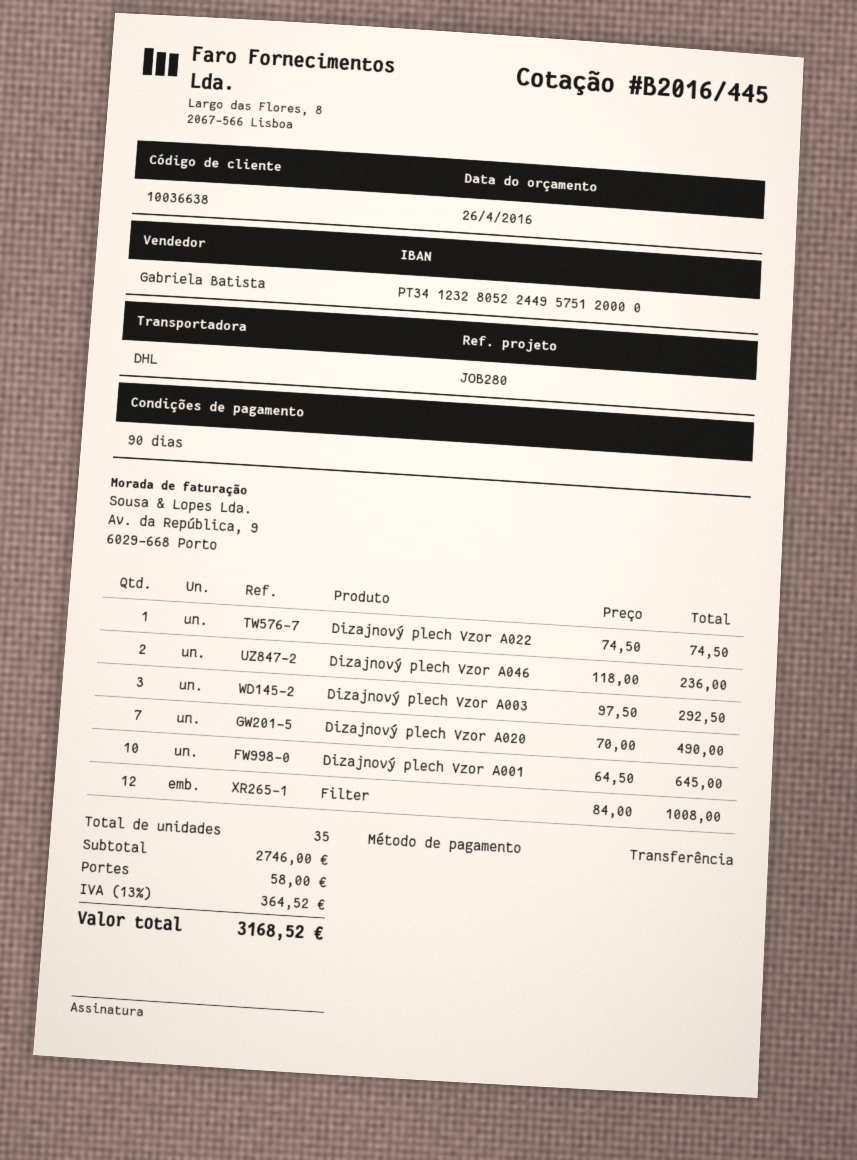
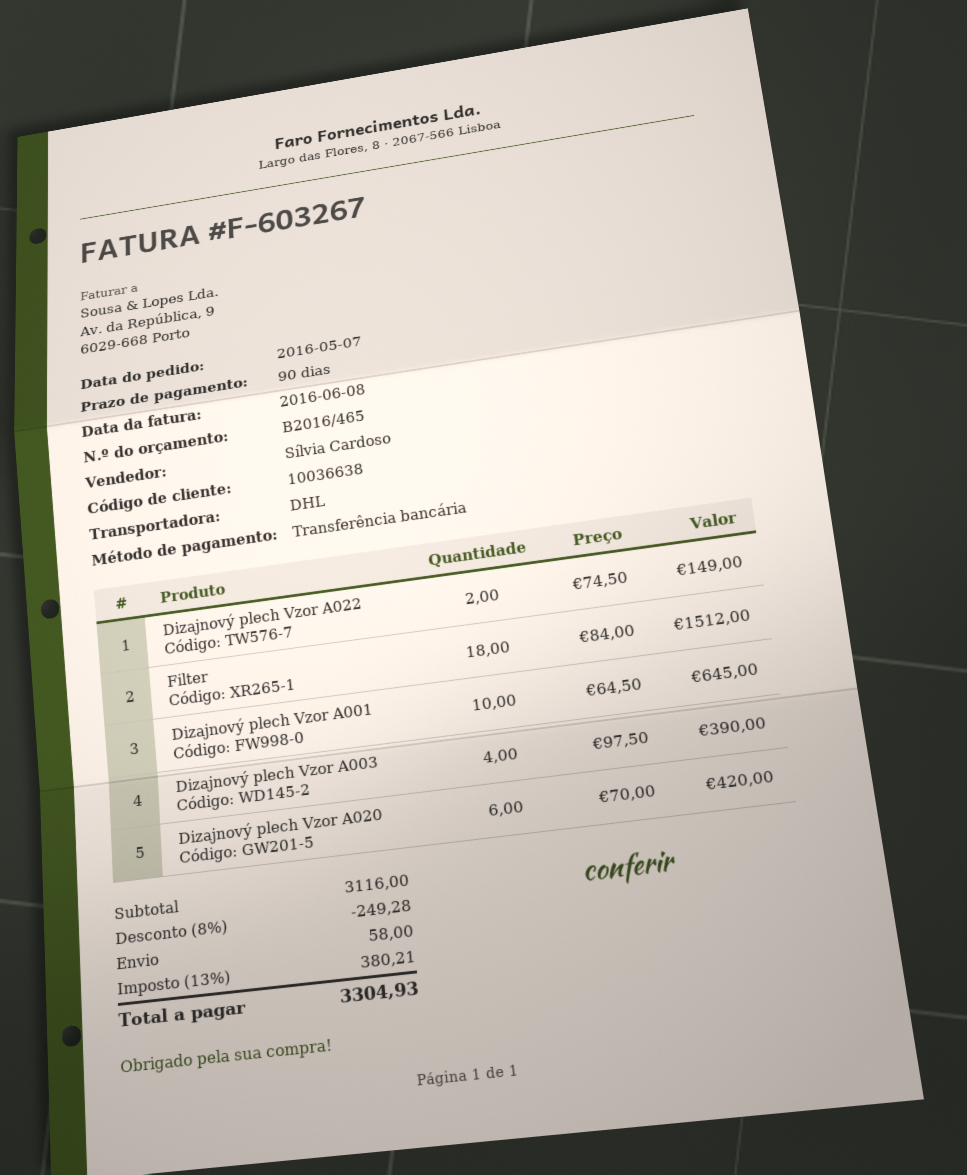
quote number: B2016/445 -> B2016/465
sales rep: Gabriela Batista -> Sílvia Cardoso
Dizajnový plech Vzor A022: 1 x 74.50 = 74.50 -> 2 x 74.50 = 149.00
Dizajnový plech Vzor A046: 2 x 118.00 = 236.00 -> none
Dizajnový plech Vzor A003: 3 x 97.50 = 292.50 -> 4 x 97.50 = 390.00
Dizajnový plech Vzor A020: 7 x 70.00 = 490.00 -> 6 x 70.00 = 420.00
Filter: 12 x 84.00 = 1008.00 -> 18 x 84.00 = 1512.00
subtotal: 2746.00 -> 3116.00
discount: none -> 8% = 249.28
tax: 13% = 364.52 -> 13% = 380.21
total: 3168.52 -> 3304.93

